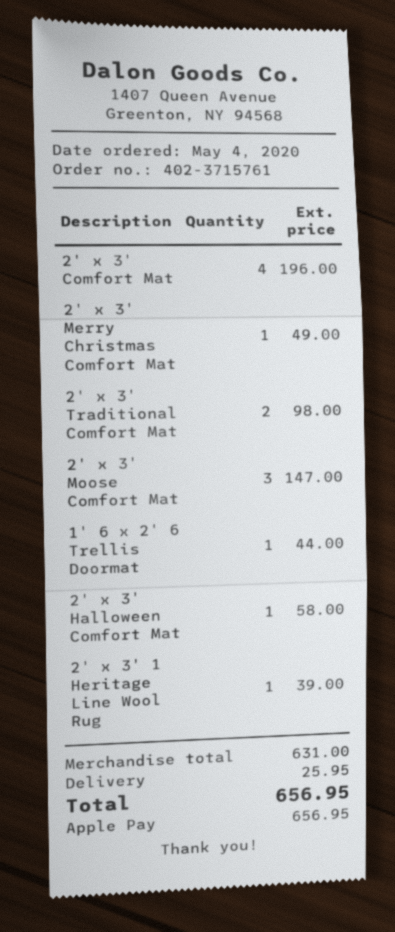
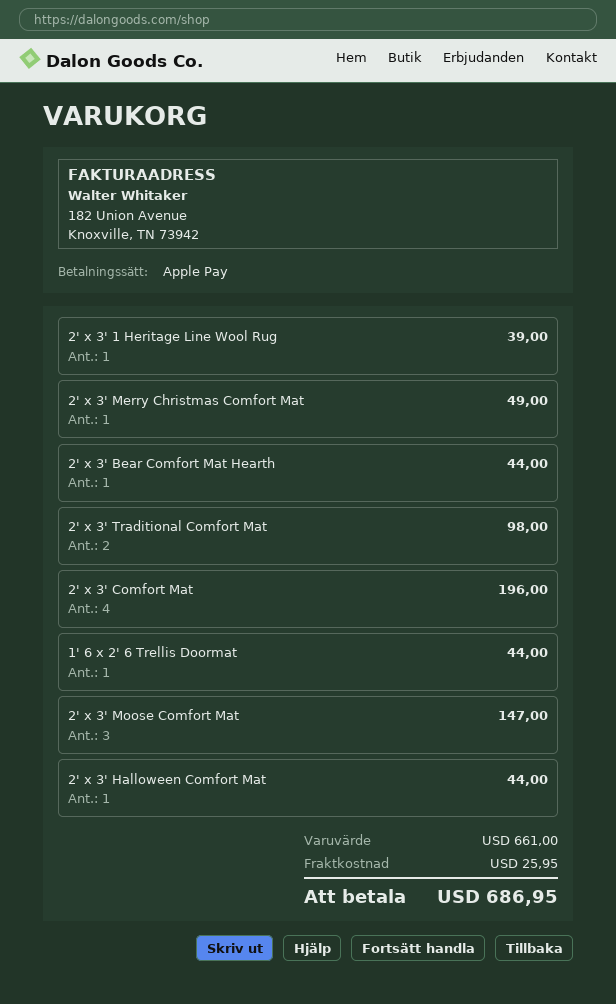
2' x 3' Halloween Comfort Mat: 1 for 58.00 -> 1 for 44.00
2' x 3' Bear Comfort Mat Hearth: none -> 1 for 44.00
subtotal: 631.00 -> 661.00
total: 656.95 -> 686.95

